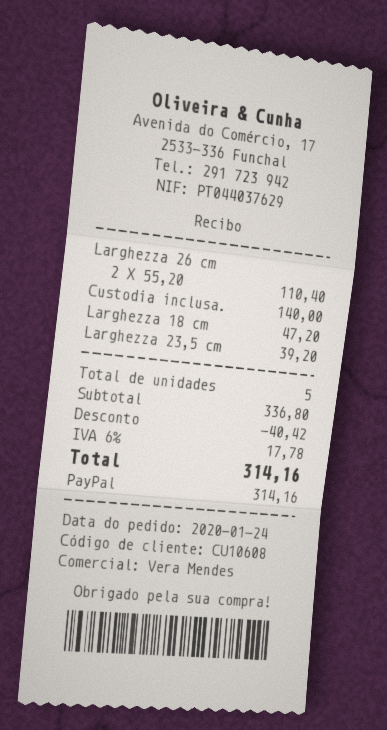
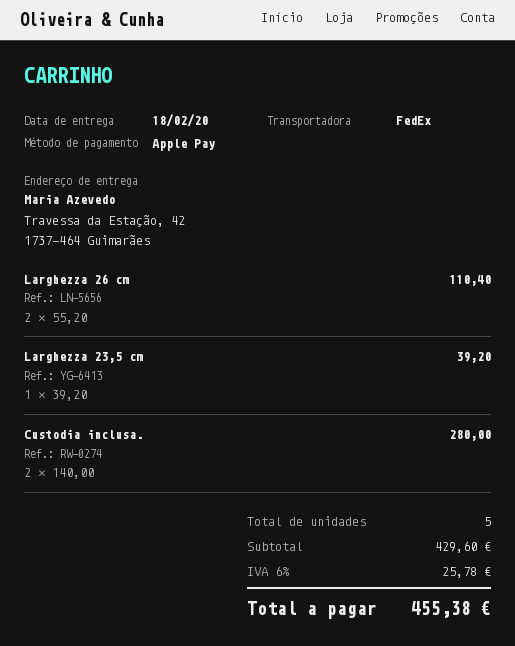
payment method: PayPal -> Apple Pay
Custodia inclusa.: 1 x 140.00 = 140.00 -> 2 x 140.00 = 280.00
Larghezza 18 cm: 1 x 47.20 = 47.20 -> none
subtotal: 336.80 -> 429.60
discount: 40.42 -> none
tax: 6% = 17.78 -> 6% = 25.78
total: 314.16 -> 455.38

